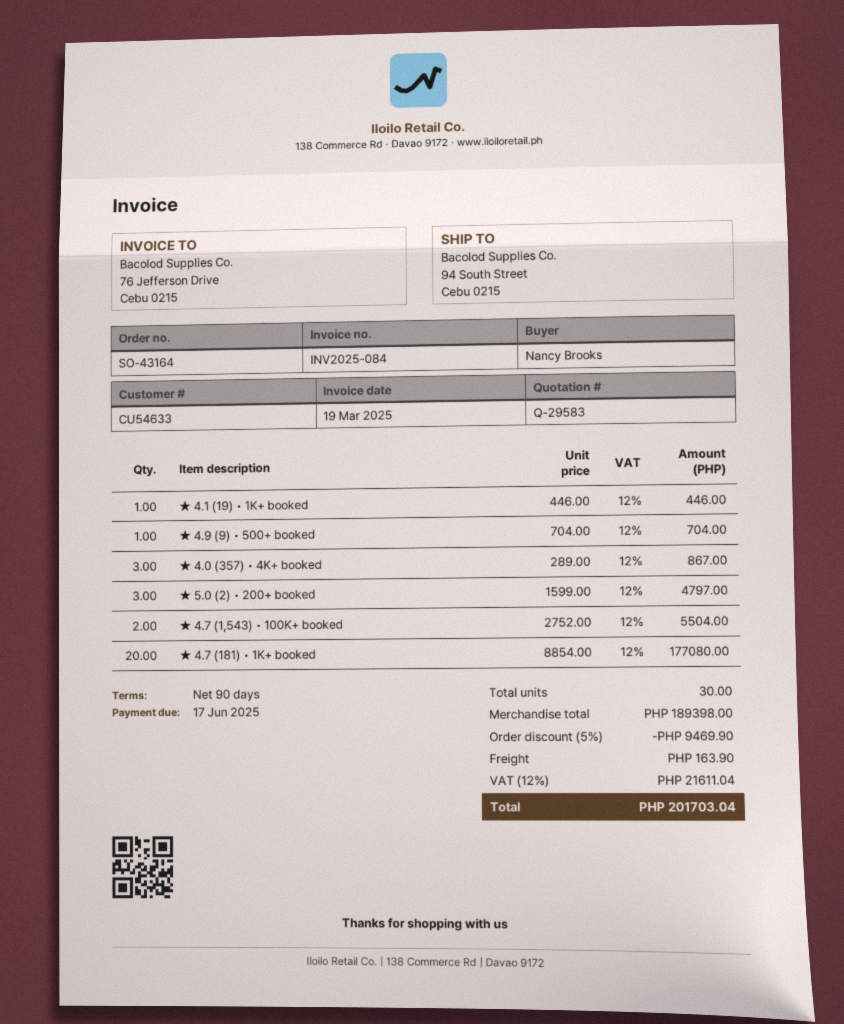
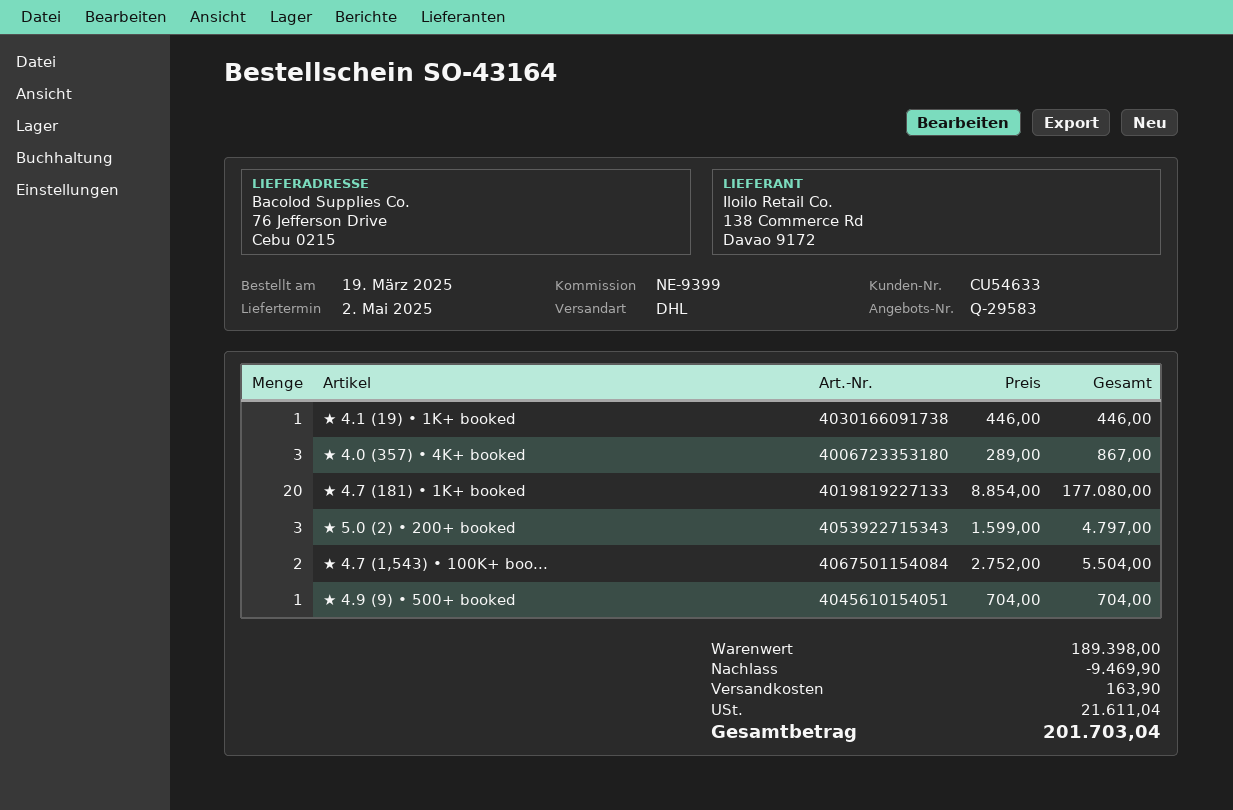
ship to: 94 South Street, Cebu 0215 -> 76 Jefferson Drive, Cebu 0215

